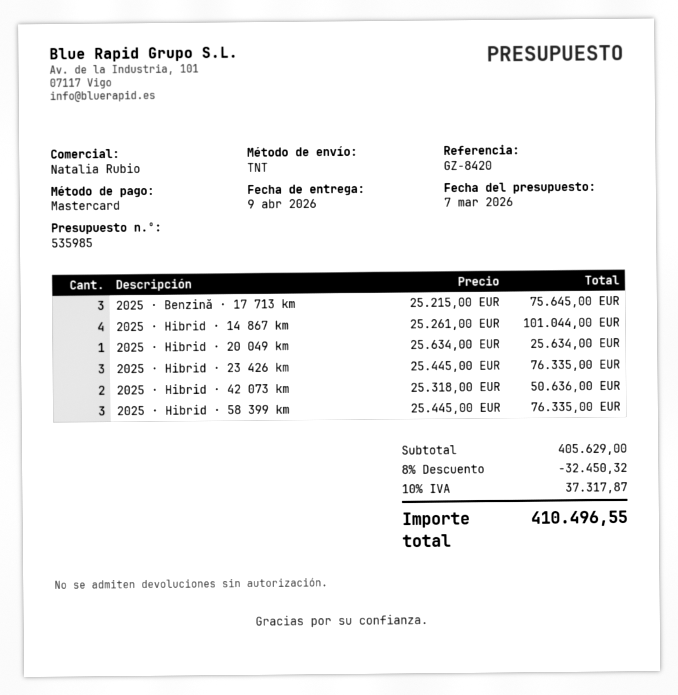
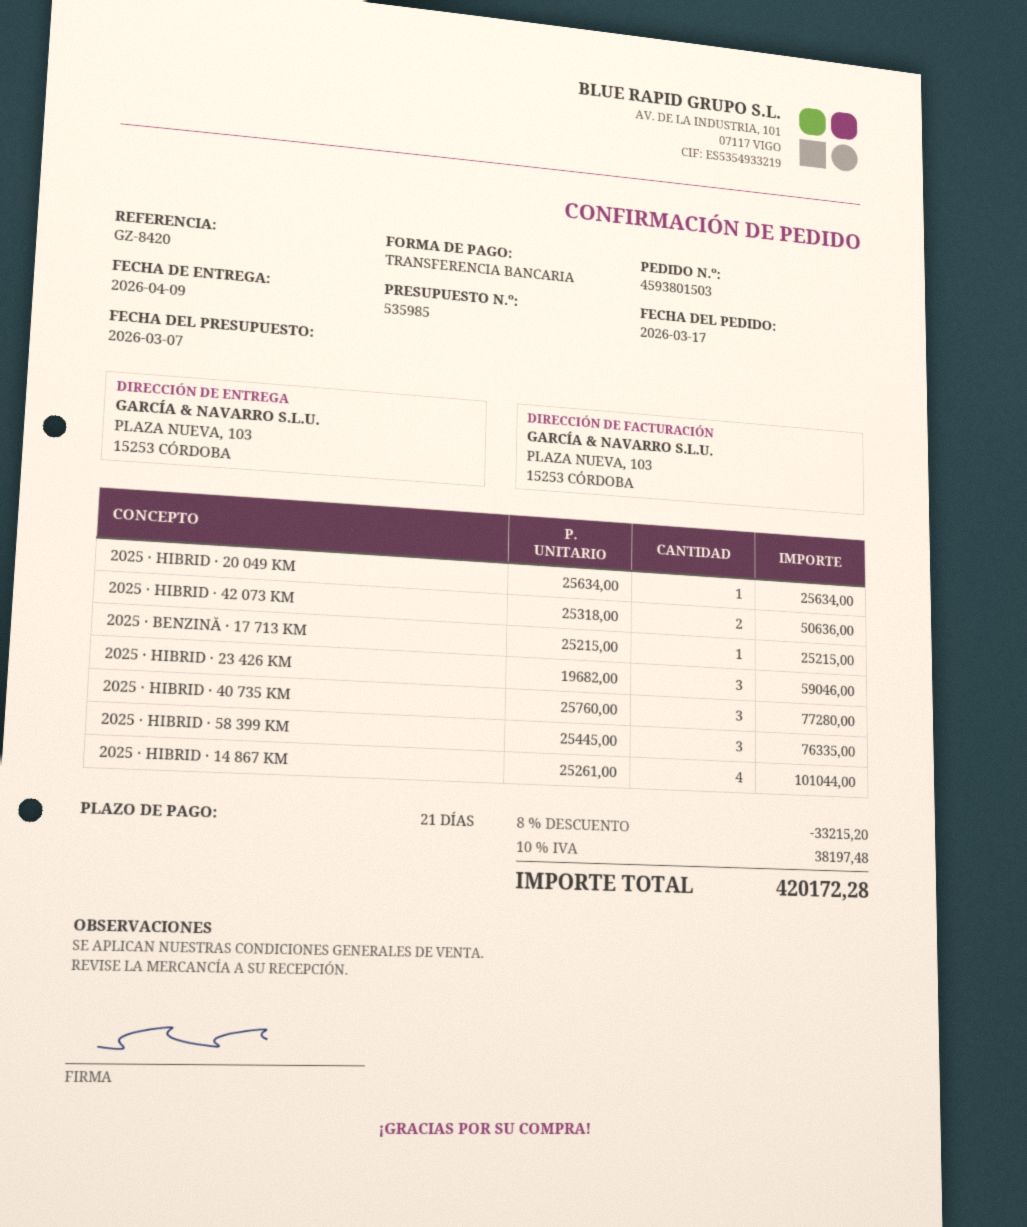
payment method: Mastercard -> bank transfer
2025 · Benzină · 17 713 km: 3 x 25215.00 = 75645.00 -> 1 x 25215.00 = 25215.00
2025 · Hibrid · 23 426 km: 3 x 25445.00 = 76335.00 -> 3 x 19682.00 = 59046.00
2025 · HIBRID · 40 735 KM: none -> 3 x 25760.00 = 77280.00
discount: 8% = 32450.32 -> 8% = 33215.20
tax: 10% = 37317.87 -> 10% = 38197.48
total: 410496.55 -> 420172.28

